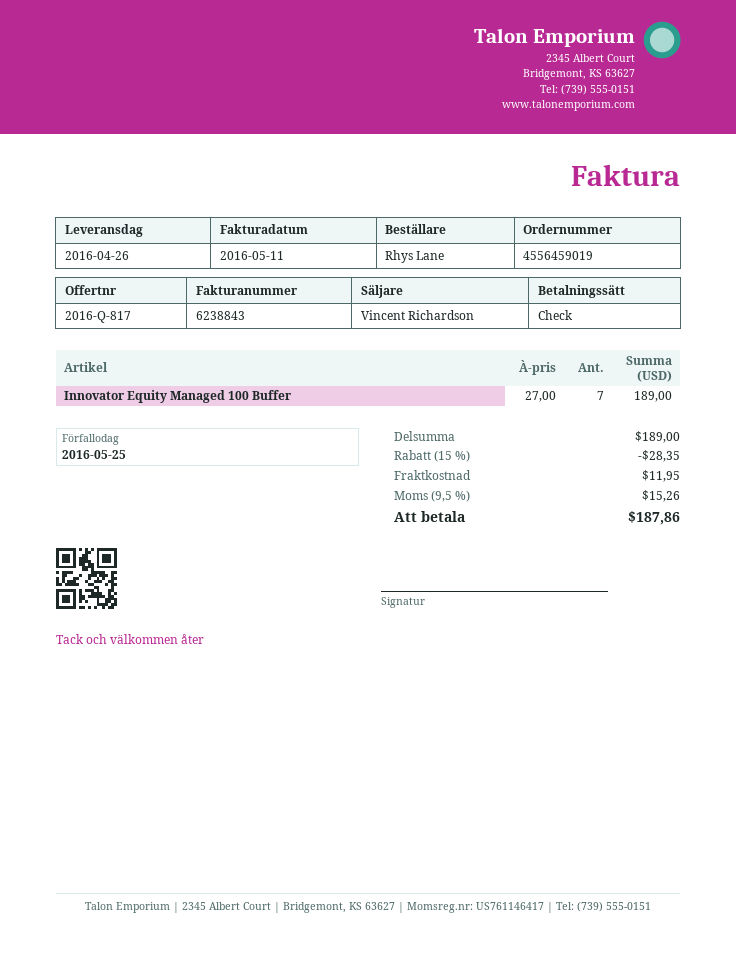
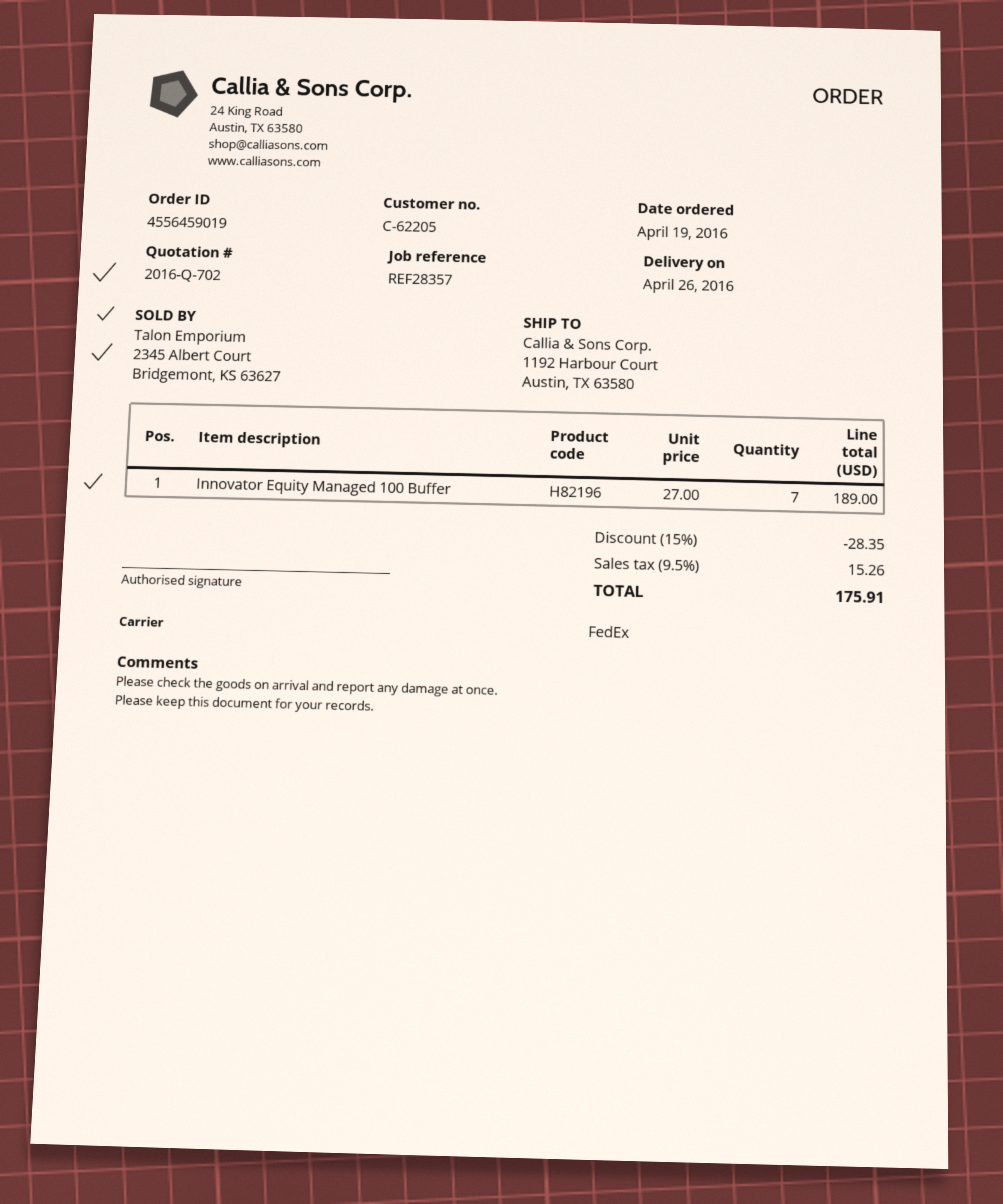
quote number: 2016-Q-817 -> 2016-Q-702
shipping: 11.95 -> none
total: 187.86 -> 175.91

